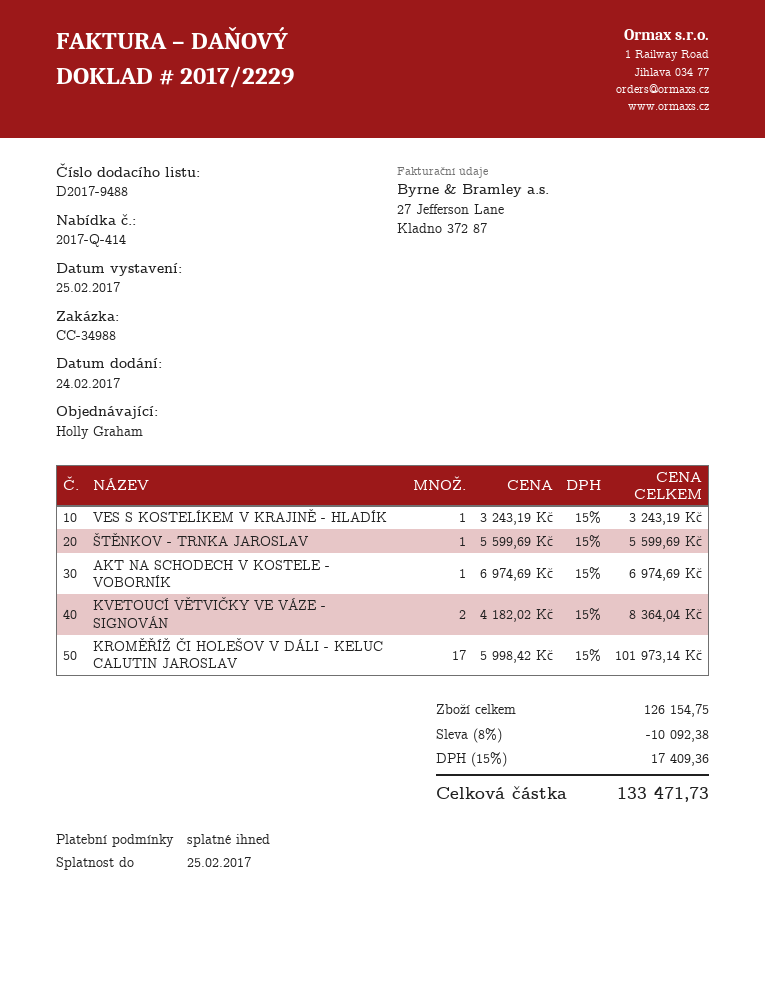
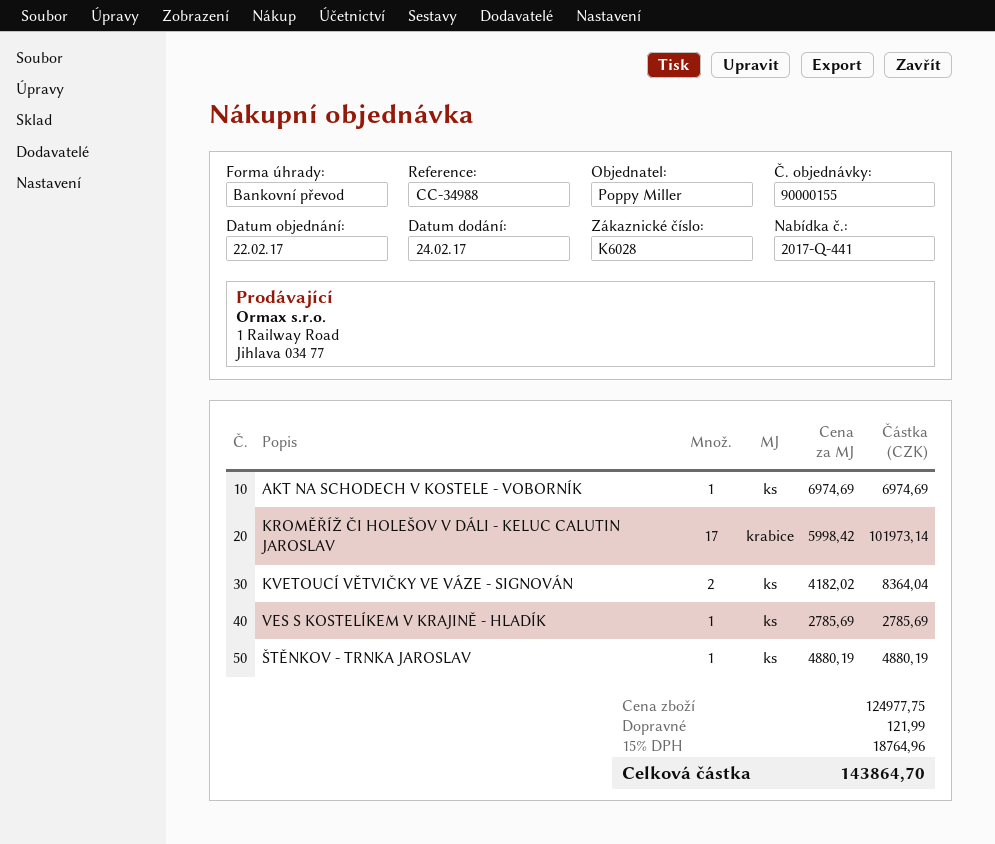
quote number: 2017-Q-414 -> 2017-Q-441
ordered by: Holly Graham -> Poppy Miller
VES S KOSTELÍKEM V KRAJINĚ - HLADÍK: 1 x 3243.19 = 3243.19 -> 1 x 2785.69 = 2785.69
ŠTĚNKOV - TRNKA JAROSLAV: 1 x 5599.69 = 5599.69 -> 1 x 4880.19 = 4880.19
subtotal: 126154.75 -> 124977.75
discount: 8% = 10092.38 -> none
shipping: none -> 121.99
tax: 15% = 17409.36 -> 15% = 18764.96
total: 133471.73 -> 143864.70

